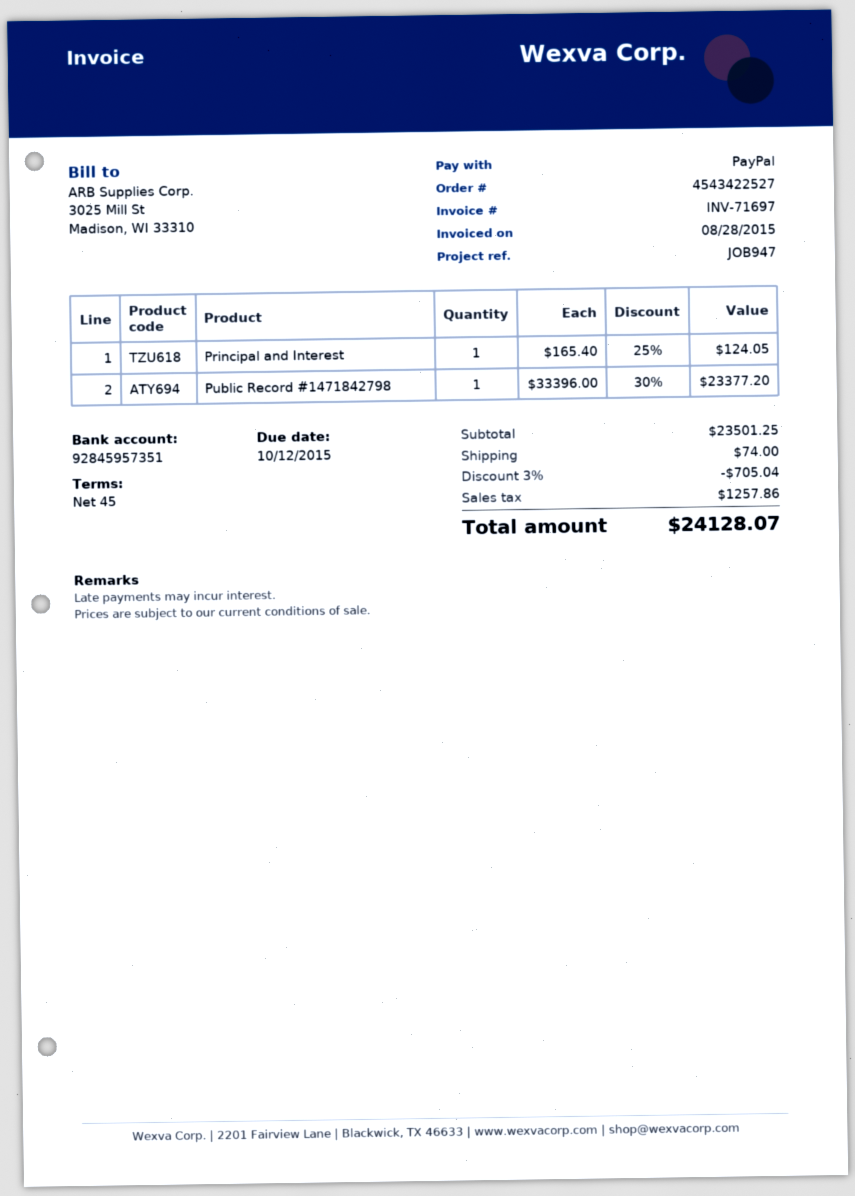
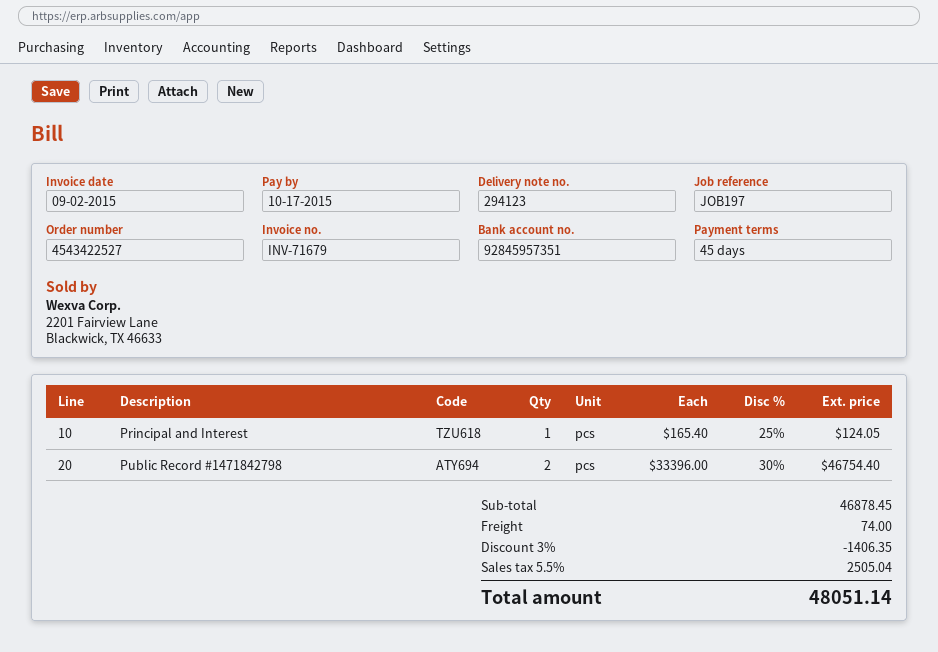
invoice number: INV-71697 -> INV-71679
invoice date: 2015-08-28 -> 2015-09-02
due date: 2015-10-12 -> 2015-10-17
reference: JOB947 -> JOB197
Public Record #1471842798: 1 x 33396.00 - 30% = 23377.20 -> 2 x 33396.00 - 30% = 46754.40
subtotal: 23501.25 -> 46878.45
discount: 3% = 705.04 -> 3% = 1406.35
tax: 1257.86 -> 2505.04
total: 24128.07 -> 48051.14

